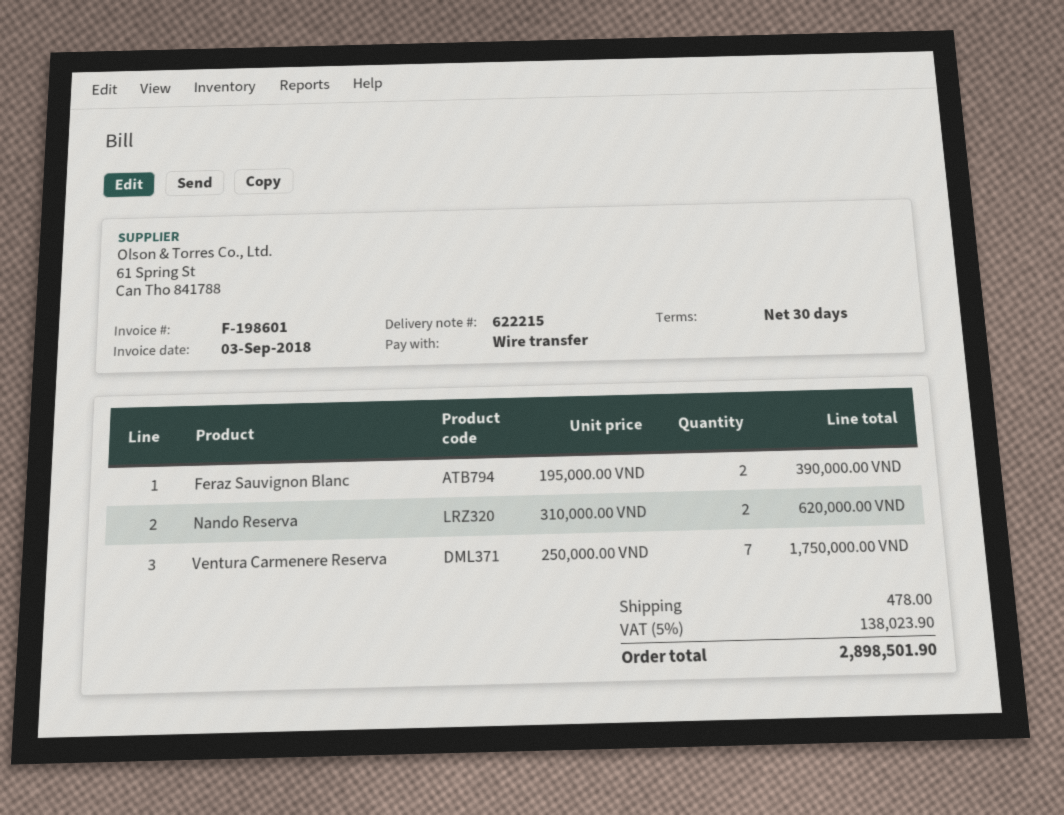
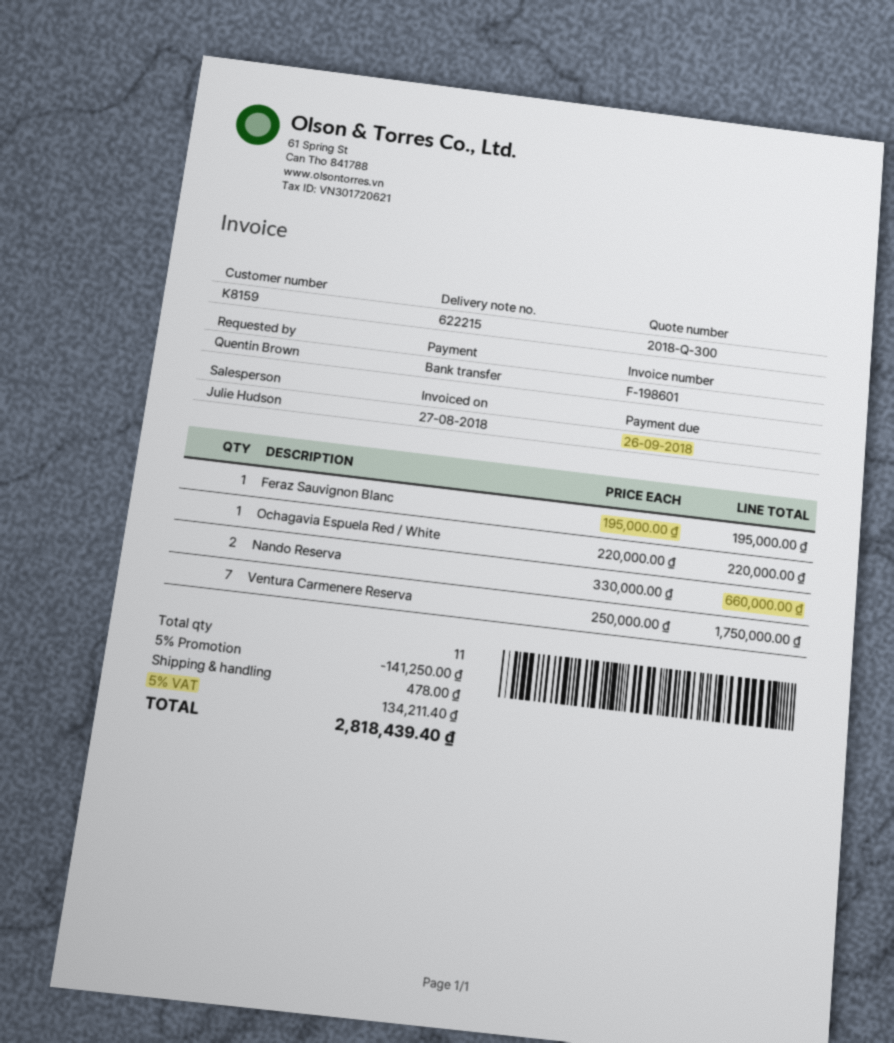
invoice date: 2018-09-03 -> 2018-08-27
Feraz Sauvignon Blanc: 2 x 195000.00 = 390000.00 -> 1 x 195000.00 = 195000.00
Nando Reserva: 2 x 310000.00 = 620000.00 -> 2 x 330000.00 = 660000.00
Ochagavia Espuela Red / White: none -> 1 x 220000.00 = 220000.00
discount: none -> 5% = 141250.00
tax: 5% = 138023.90 -> 5% = 134211.40
total: 2898501.90 -> 2818439.40

